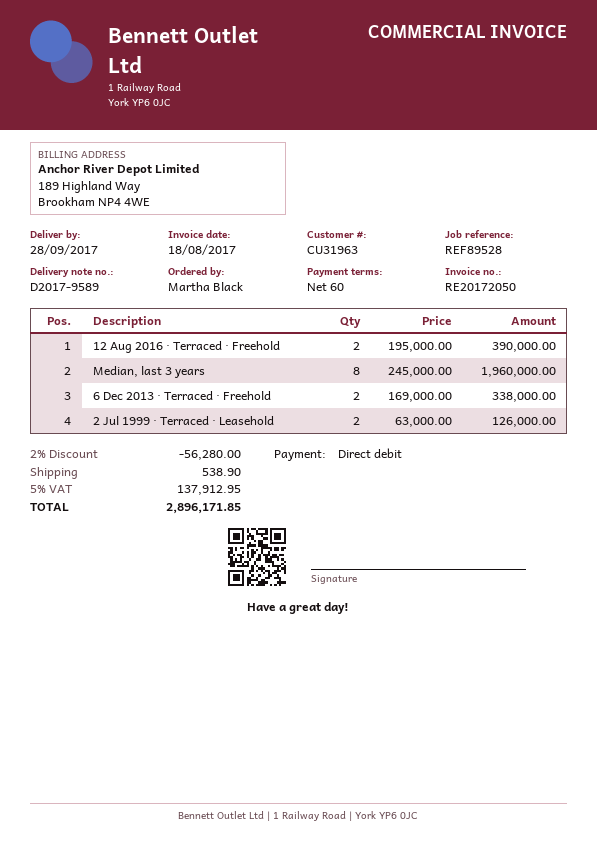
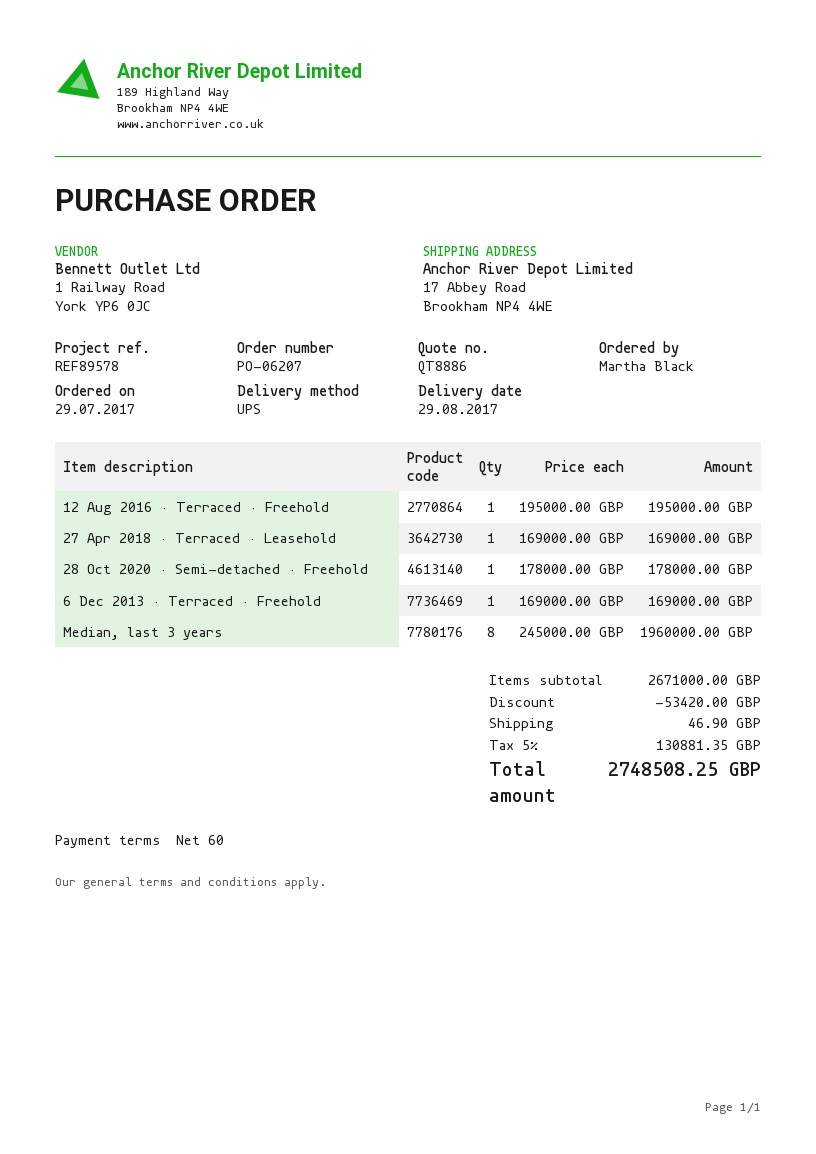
delivery date: 2017-09-28 -> 2017-08-29
reference: REF89528 -> REF89578
12 Aug 2016 · Terraced · Freehold: 2 x 195000.00 = 390000.00 -> 1 x 195000.00 = 195000.00
6 Dec 2013 · Terraced · Freehold: 2 x 169000.00 = 338000.00 -> 1 x 169000.00 = 169000.00
2 Jul 1999 · Terraced · Leasehold: 2 x 63000.00 = 126000.00 -> none
27 Apr 2018 · Terraced · Leasehold: none -> 1 x 169000.00 = 169000.00
28 Oct 2020 · Semi-detached · Freehold: none -> 1 x 178000.00 = 178000.00
discount: 56280.00 -> 53420.00
shipping: 538.90 -> 46.90
tax: 5% = 137912.95 -> 5% = 130881.35
total: 2896171.85 -> 2748508.25

